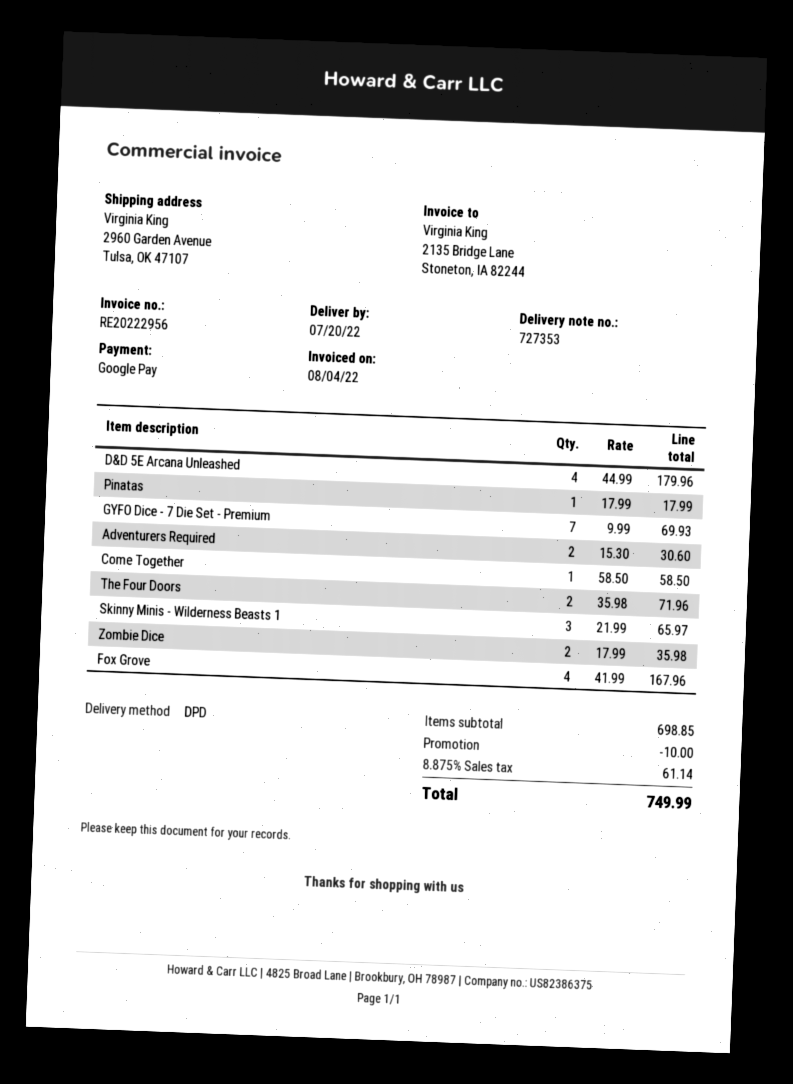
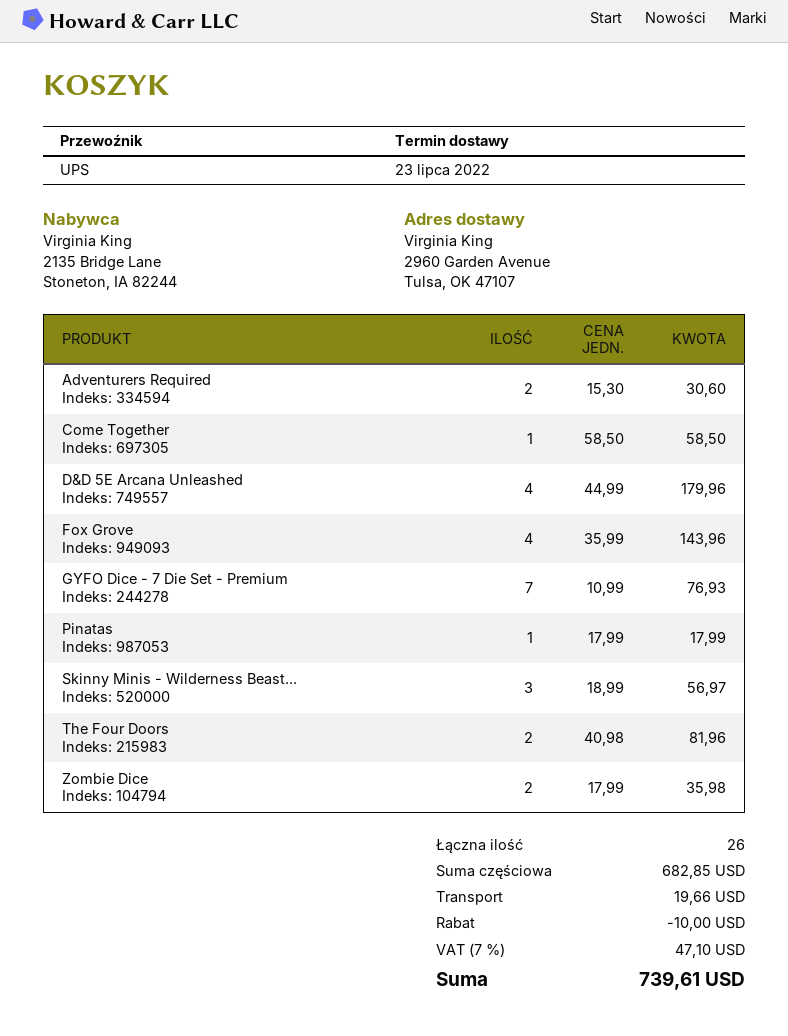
delivery date: 2022-07-20 -> 2022-07-23
shipping method: DPD -> UPS
GYFO Dice - 7 Die Set - Premium: 7 x 9.99 = 69.93 -> 7 x 10.99 = 76.93
The Four Doors: 2 x 35.98 = 71.96 -> 2 x 40.98 = 81.96
Skinny Minis - Wilderness Beasts 1: 3 x 21.99 = 65.97 -> 3 x 18.99 = 56.97
Fox Grove: 4 x 41.99 = 167.96 -> 4 x 35.99 = 143.96
subtotal: 698.85 -> 682.85
shipping: none -> 19.66
tax: 8.875% = 61.14 -> 7% = 47.10
total: 749.99 -> 739.61

